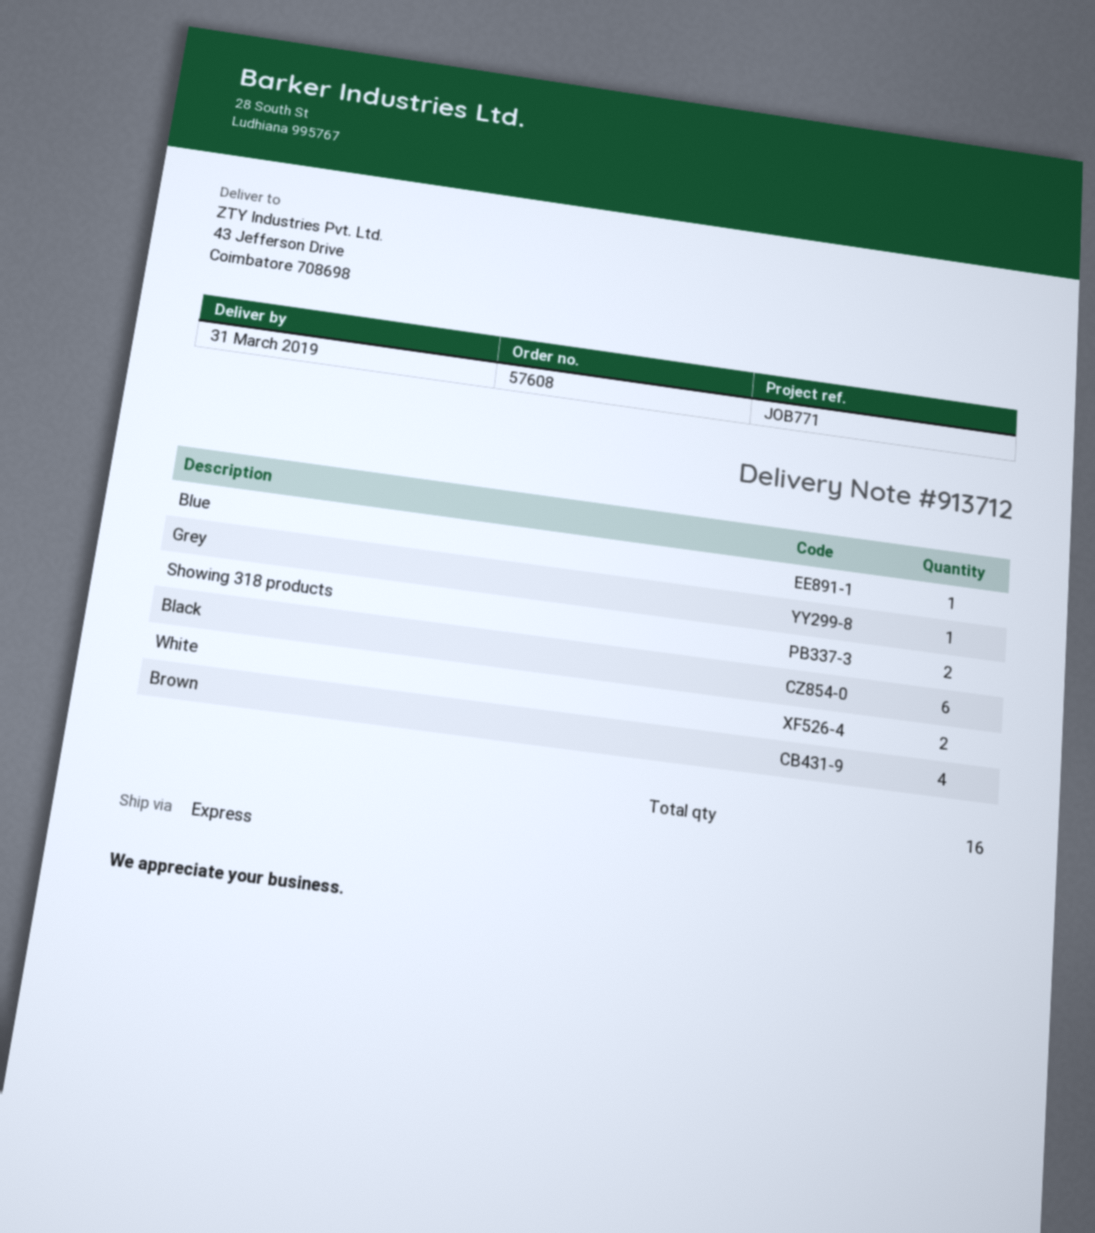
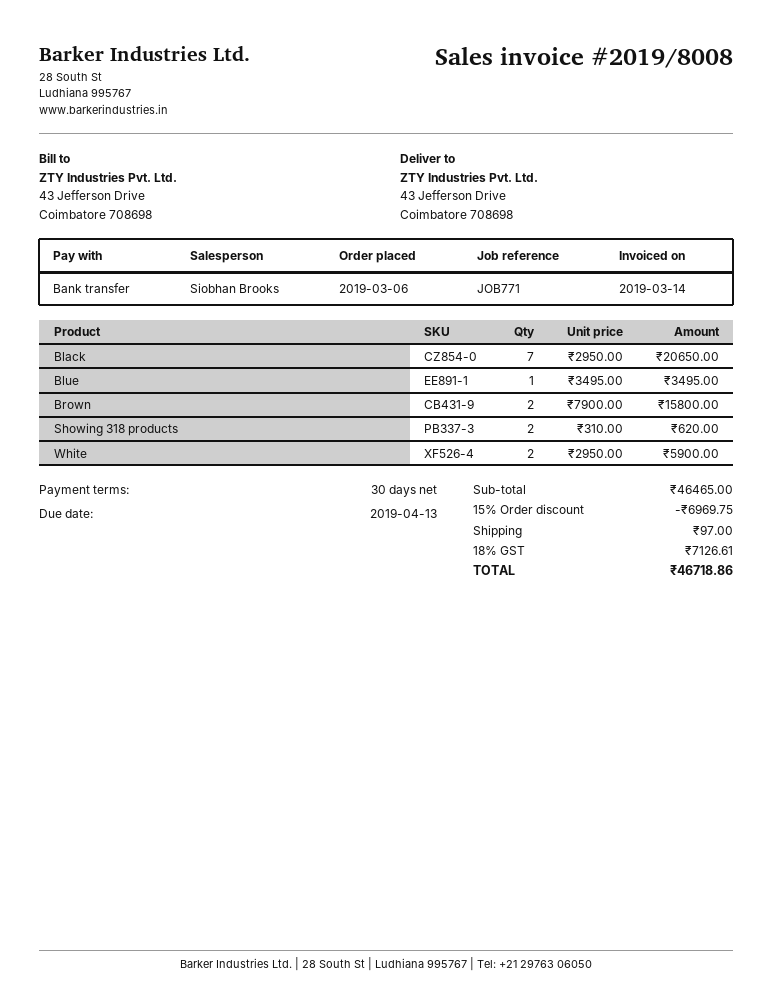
Grey: 1 -> none
Black: 6 -> 7
Brown: 4 -> 2

